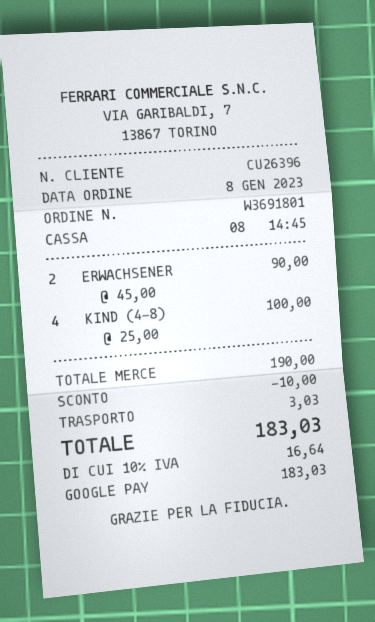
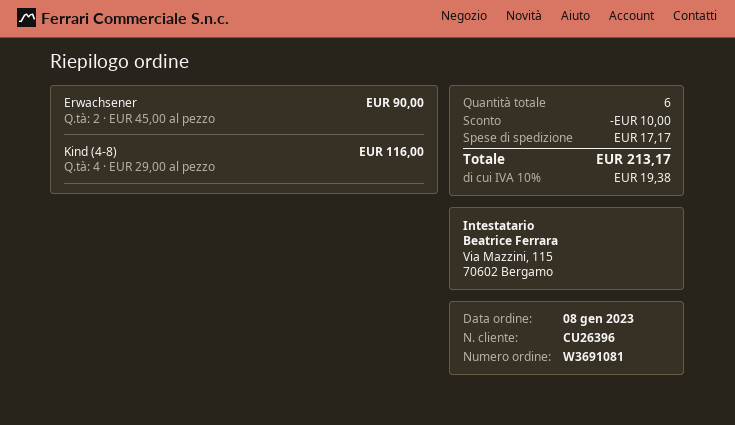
order number: W3691801 -> W3691081
KIND (4-8): 4 x 25.00 = 100.00 -> 4 x 29.00 = 116.00
shipping: 3.03 -> 17.17
tax: 10% = 16.64 -> 10% = 19.38
total: 183.03 -> 213.17

